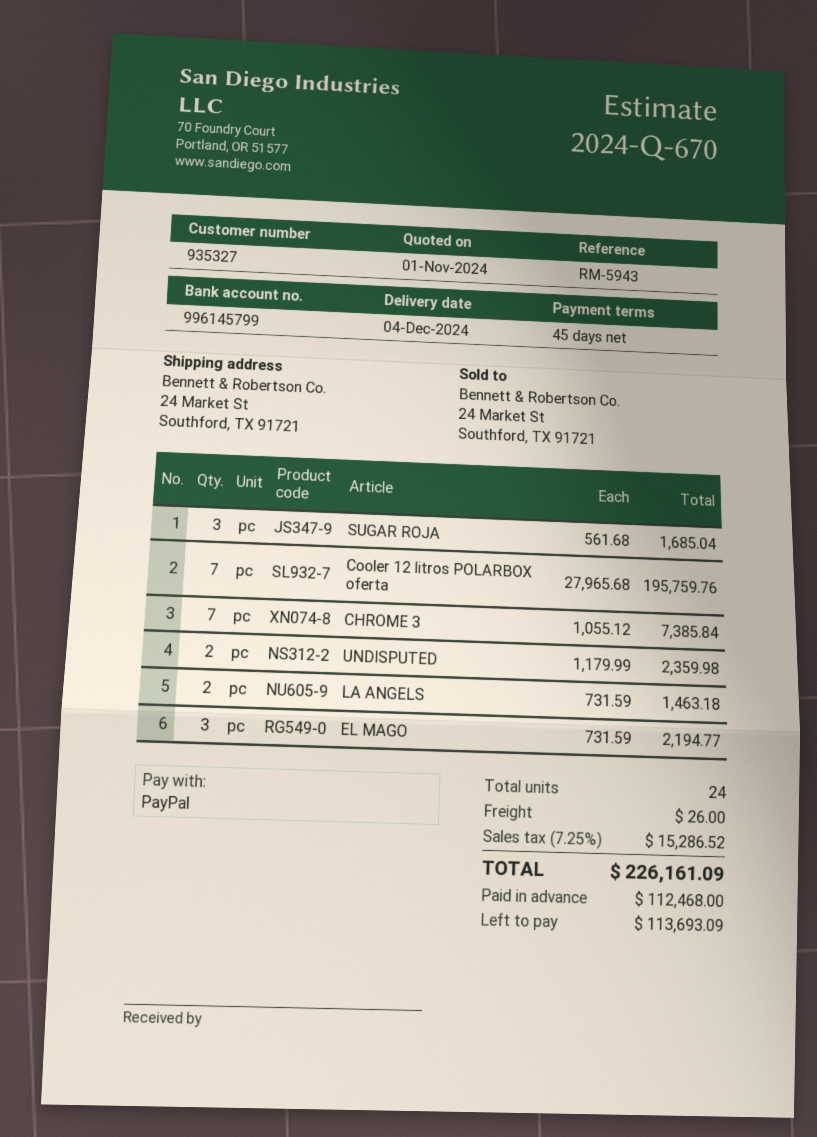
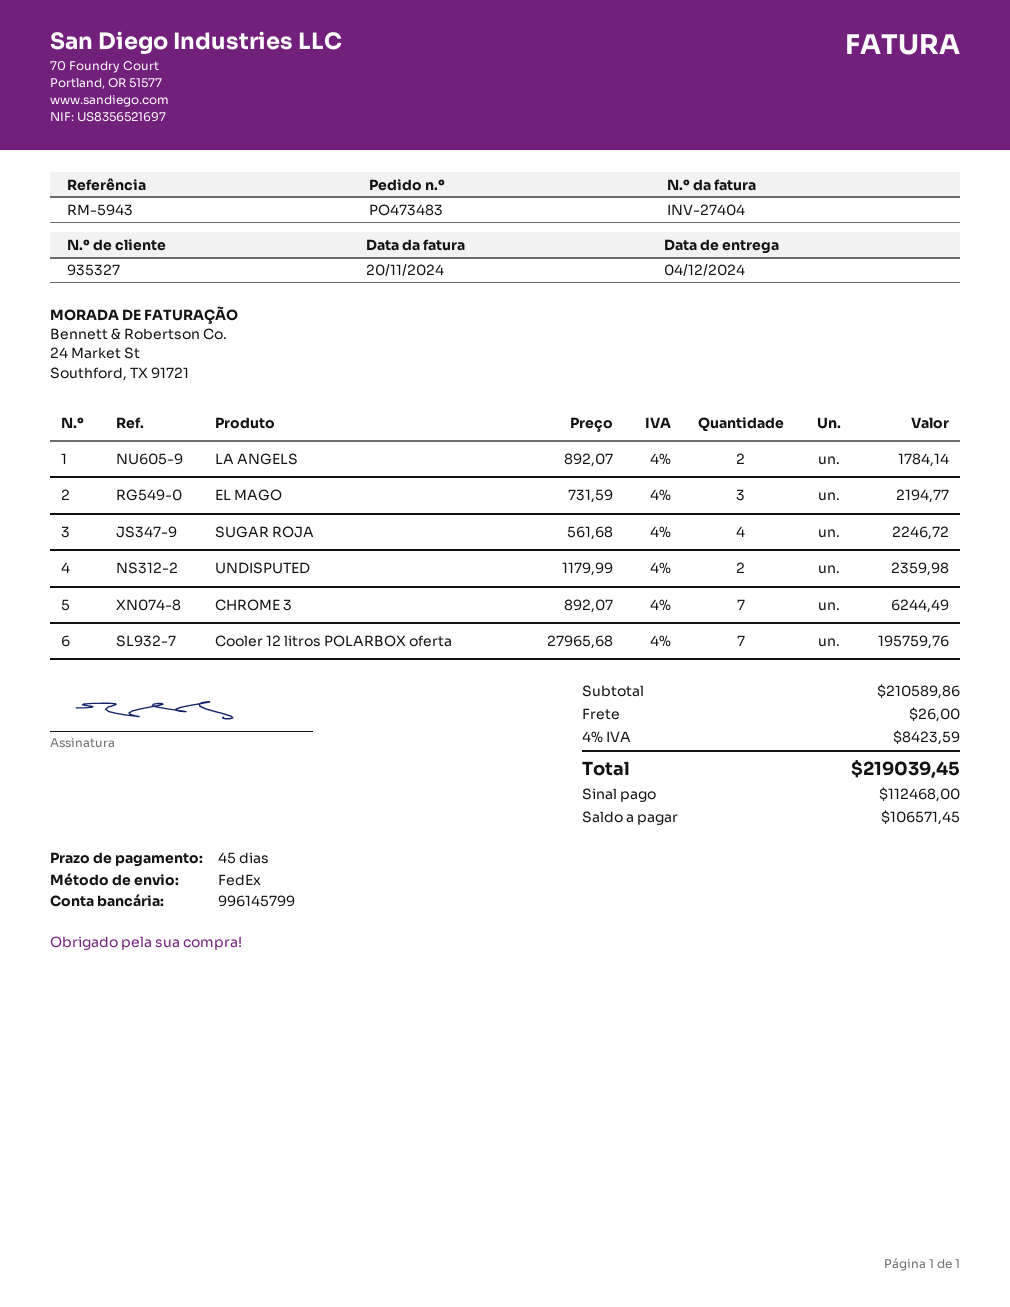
SUGAR ROJA: 3 x 561.68 = 1685.04 -> 4 x 561.68 = 2246.72
CHROME 3: 7 x 1055.12 = 7385.84 -> 7 x 892.07 = 6244.49
LA ANGELS: 2 x 731.59 = 1463.18 -> 2 x 892.07 = 1784.14
tax: 7.25% = 15286.52 -> 4% = 8423.59
total: 226161.09 -> 219039.45
balance: 113693.09 -> 106571.45

